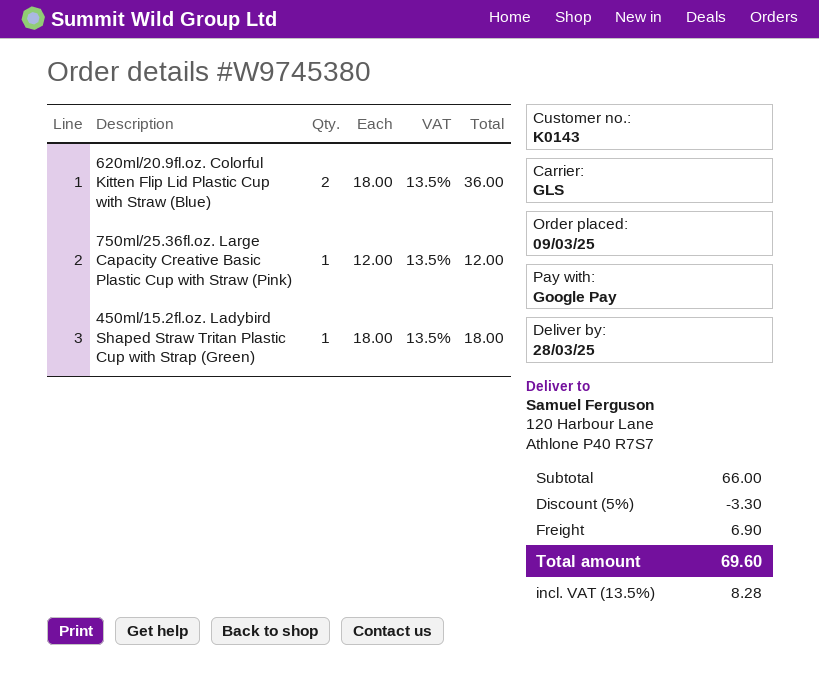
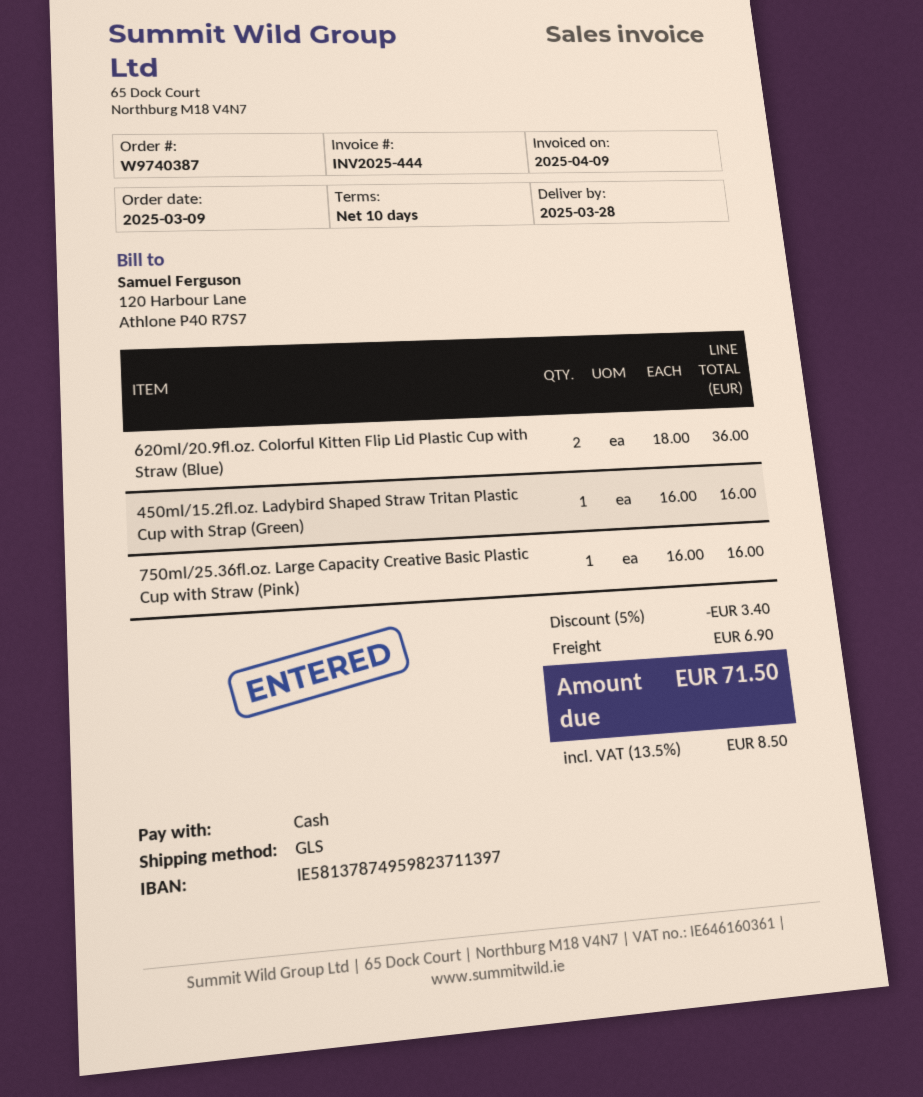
order number: W9745380 -> W9740387
payment method: Google Pay -> cash
750ml/25.36fl.oz. Large Capacity Creative Basic Plastic Cup with Straw (Pink): 1 x 12.00 = 12.00 -> 1 x 16.00 = 16.00
450ml/15.2fl.oz. Ladybird Shaped Straw Tritan Plastic Cup with Strap (Green): 1 x 18.00 = 18.00 -> 1 x 16.00 = 16.00
discount: 5% = 3.30 -> 5% = 3.40
tax: 13.5% = 8.28 -> 13.5% = 8.50
total: 69.60 -> 71.50

